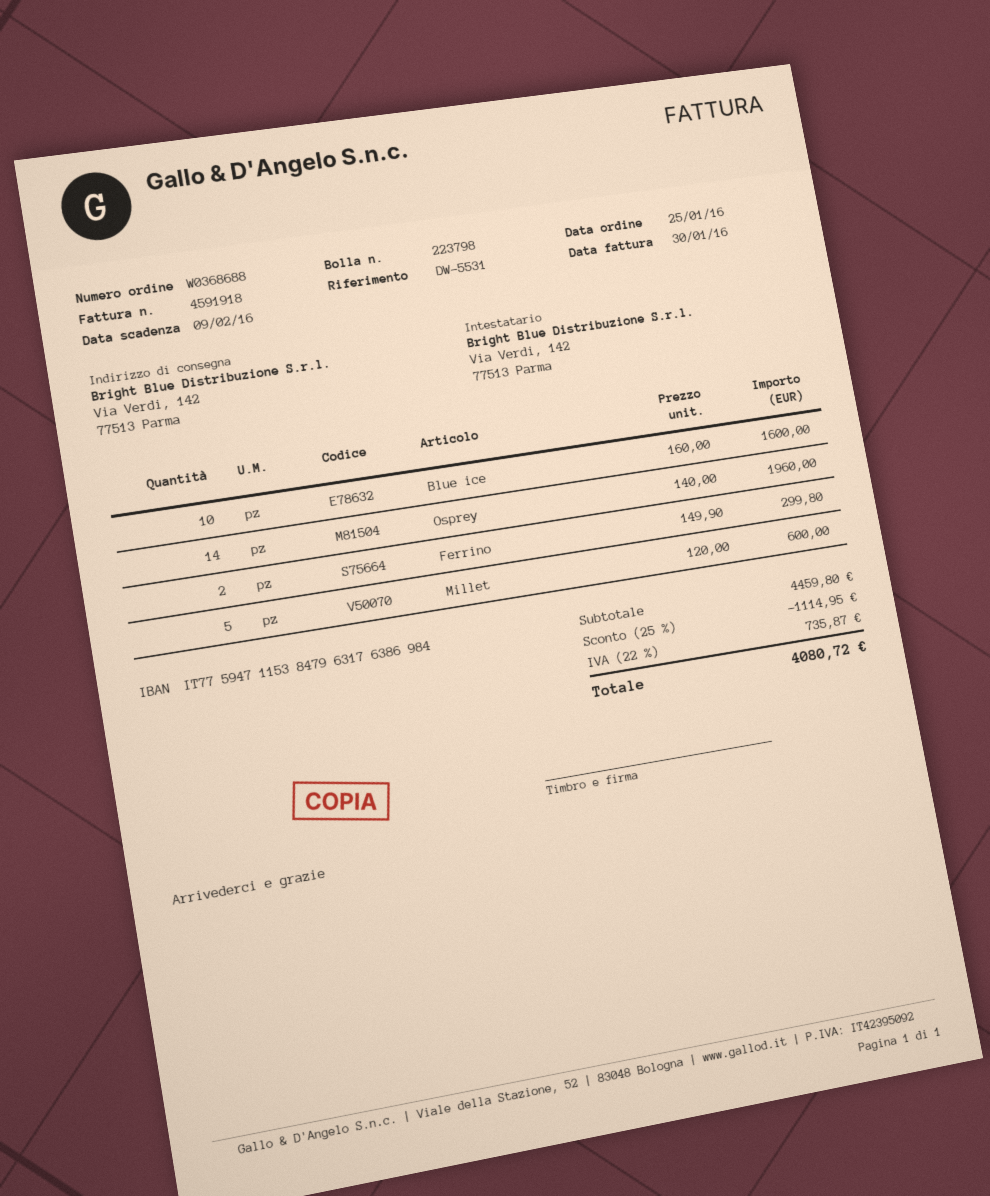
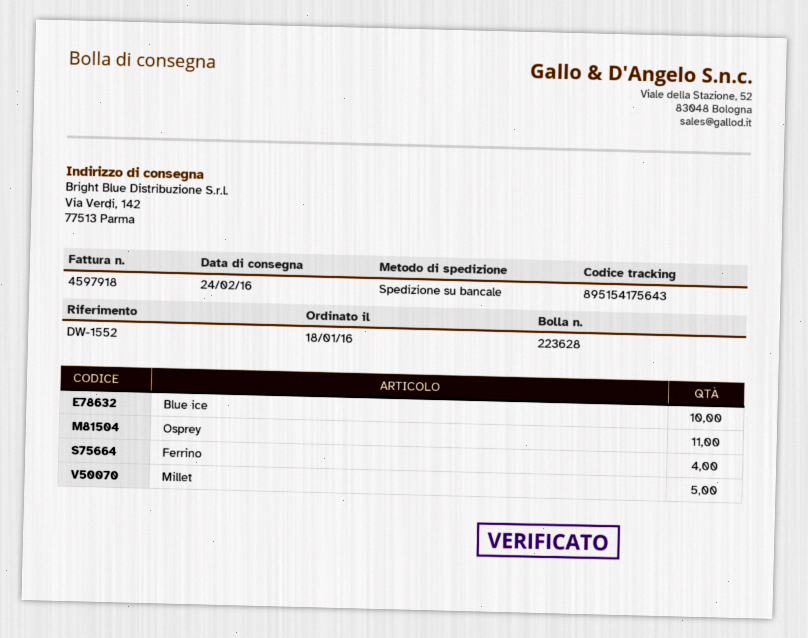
order date: 2016-01-25 -> 2016-01-18
delivery note number: 223798 -> 223628
invoice number: 4591918 -> 4597918
reference: DW-5531 -> DW-1552
Osprey: 14 -> 11
Ferrino: 2 -> 4

